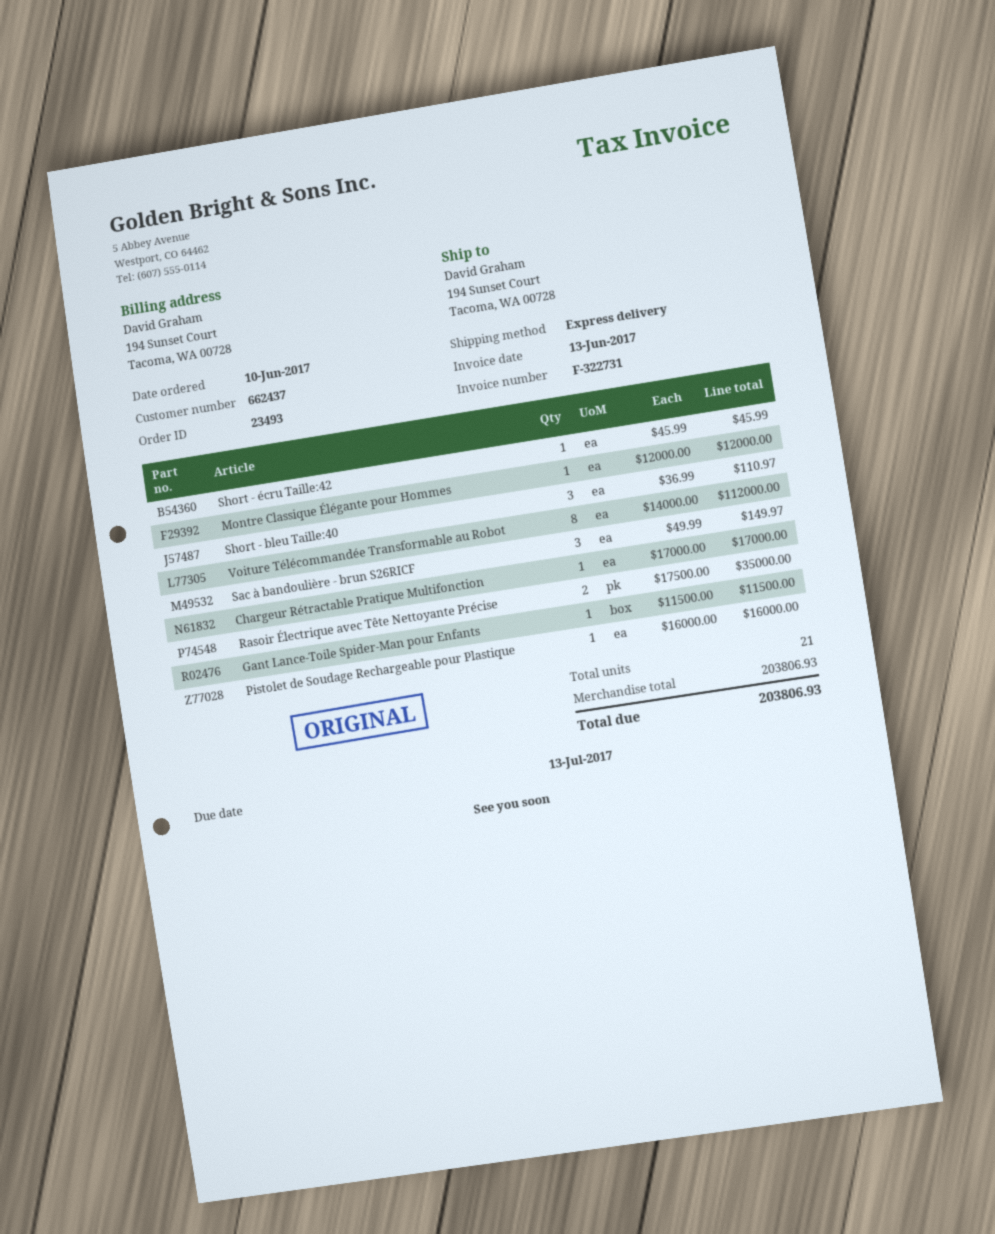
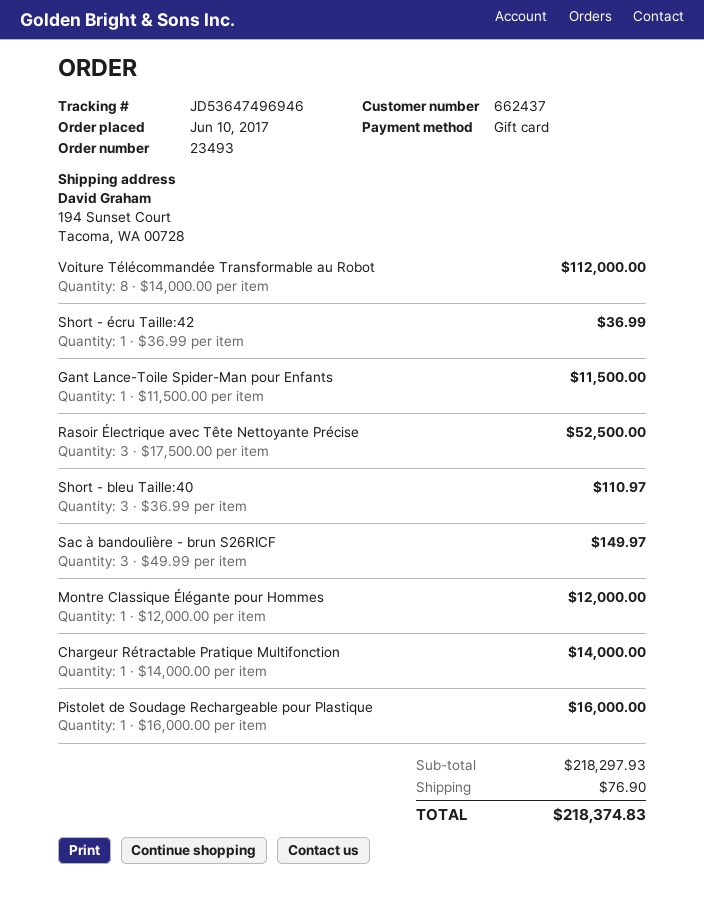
Short - écru Taille:42: 1 x 45.99 = 45.99 -> 1 x 36.99 = 36.99
Chargeur Rétractable Pratique Multifonction: 1 x 17000.00 = 17000.00 -> 1 x 14000.00 = 14000.00
Rasoir Électrique avec Tête Nettoyante Précise: 2 x 17500.00 = 35000.00 -> 3 x 17500.00 = 52500.00
subtotal: 203806.93 -> 218297.93
shipping: none -> 76.90
total: 203806.93 -> 218374.83

